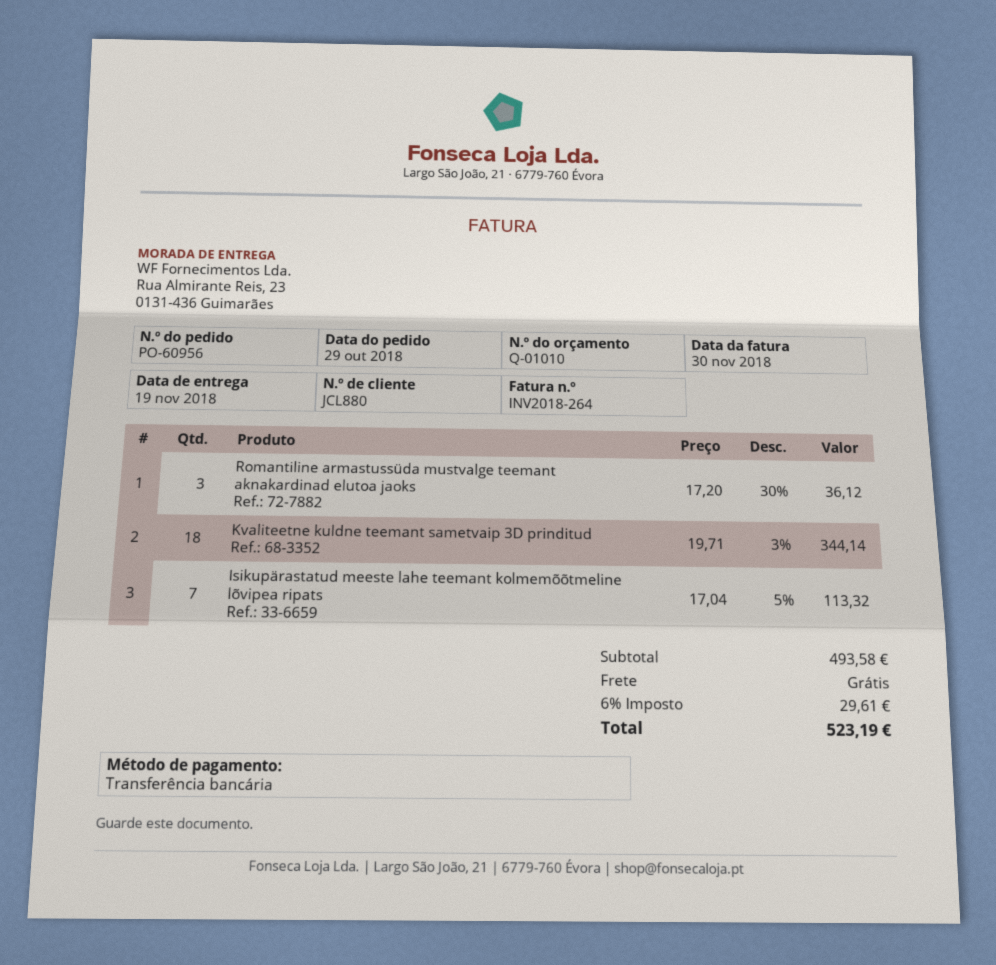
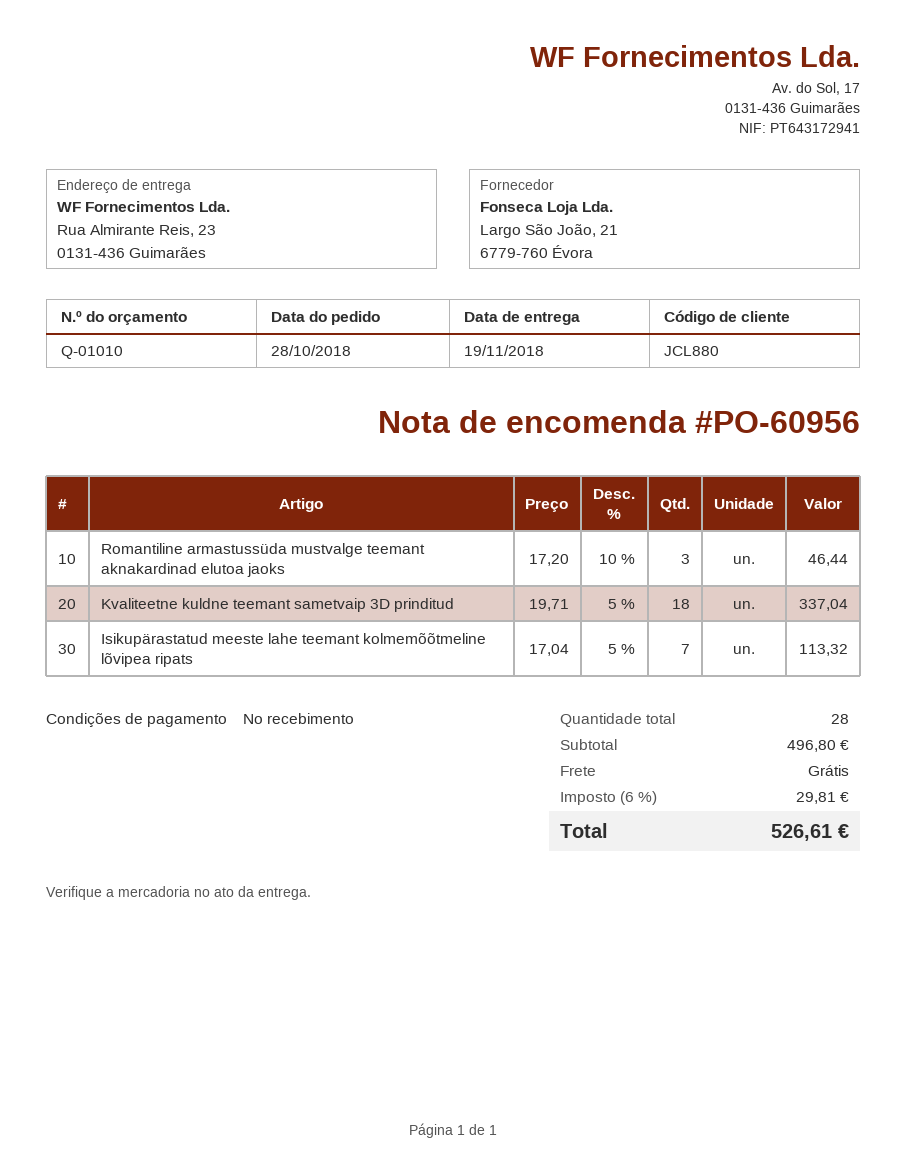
order date: 2018-10-29 -> 2018-10-28
Romantiline armastussüda mustvalge teemant aknakardinad elutoa jaoks: 3 x 17.20 - 30% = 36.12 -> 3 x 17.20 - 10% = 46.44
Kvaliteetne kuldne teemant sametvaip 3D prinditud: 18 x 19.71 - 3% = 344.14 -> 18 x 19.71 - 5% = 337.04
subtotal: 493.58 -> 496.80
tax: 6% = 29.61 -> 6% = 29.81
total: 523.19 -> 526.61

